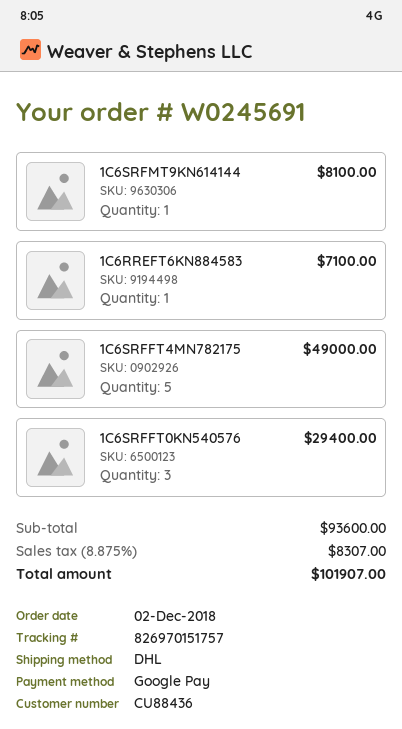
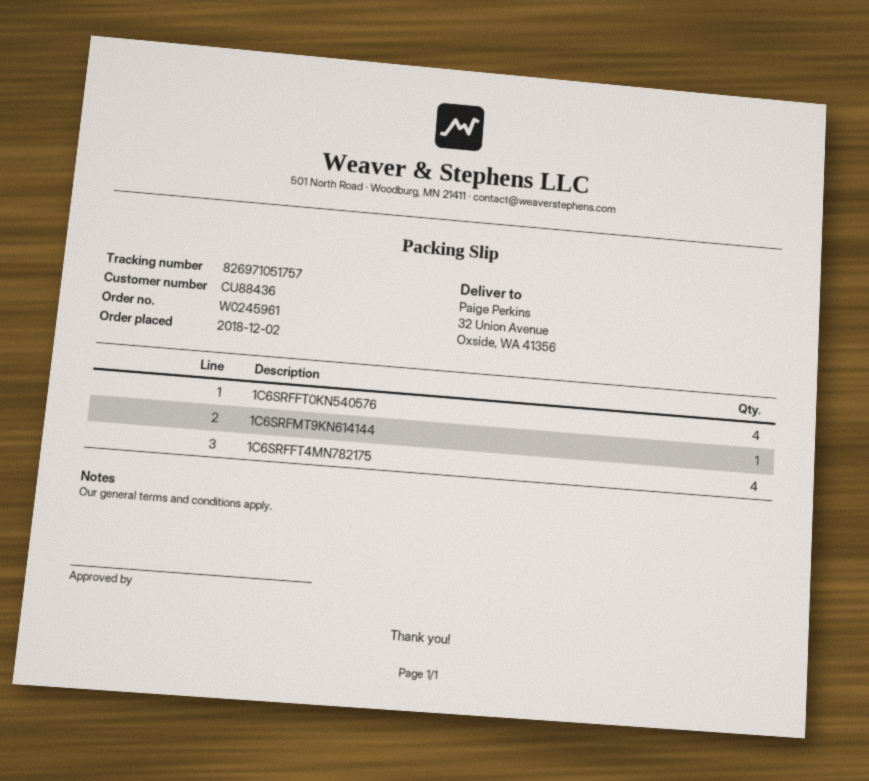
order number: W0245691 -> W0245961
tracking number: 826970151757 -> 826971051757
1C6RREFT6KN884583: 1 -> none
1C6SRFFT4MN782175: 5 -> 4
1C6SRFFT0KN540576: 3 -> 4

